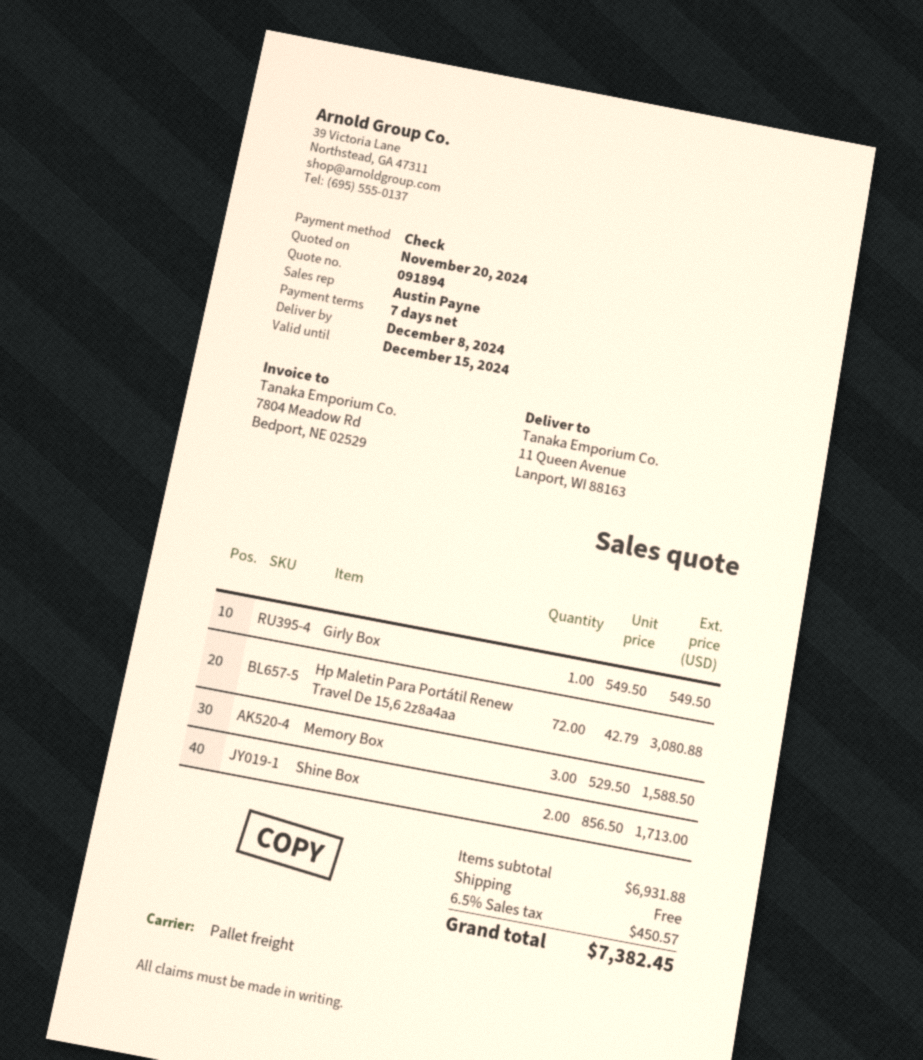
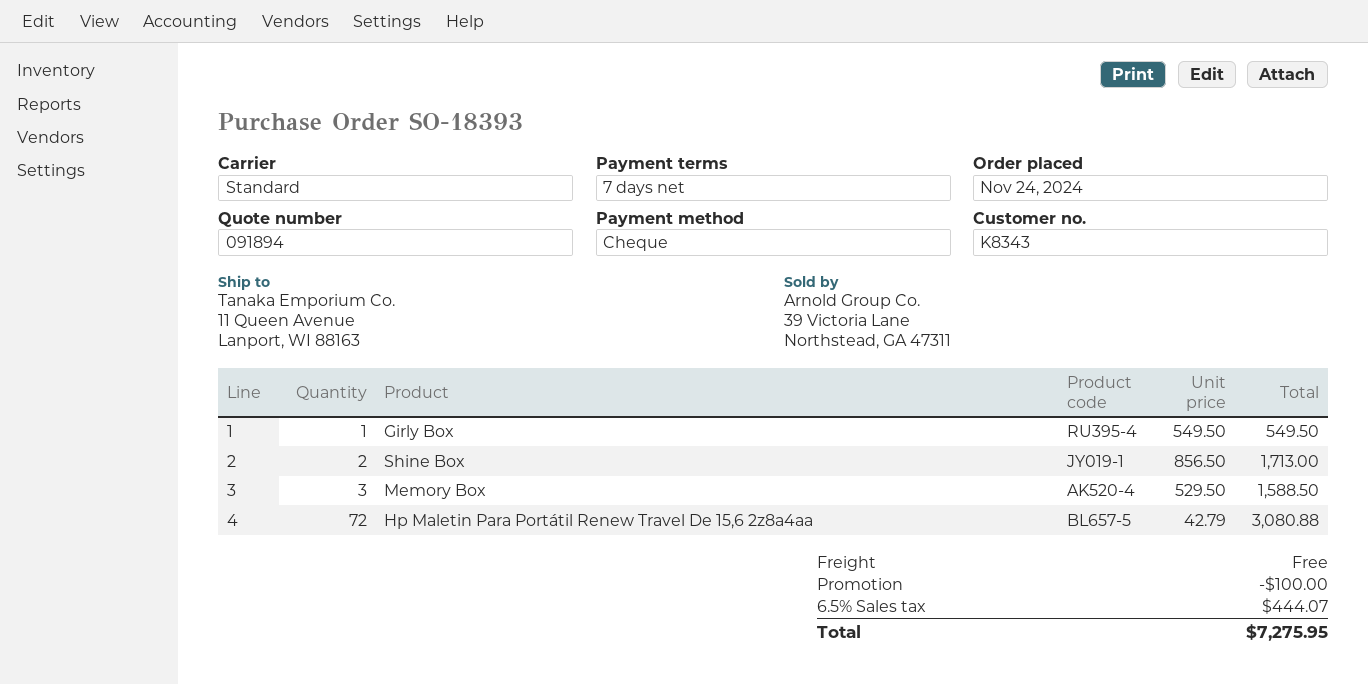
shipping method: pallet freight -> standard
discount: none -> 100.00
tax: 6.5% = 450.57 -> 6.5% = 444.07
total: 7382.45 -> 7275.95

